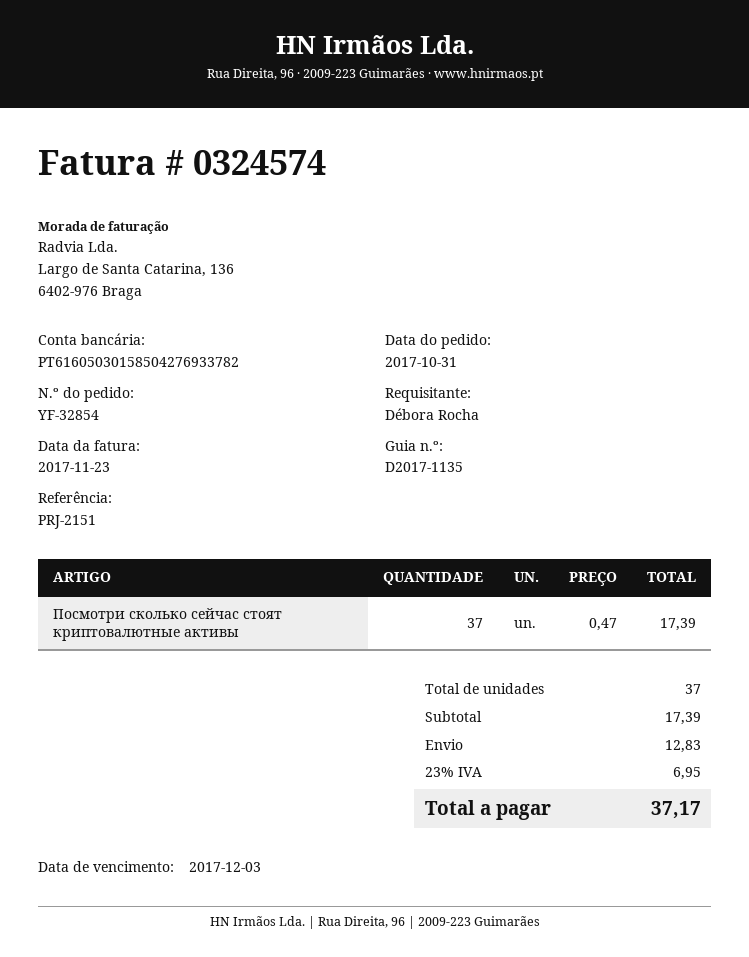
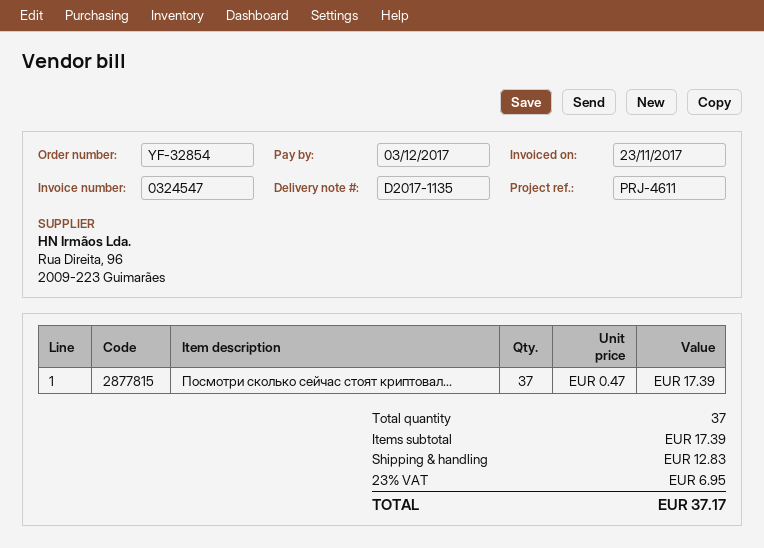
invoice number: 0324574 -> 0324547
reference: PRJ-2151 -> PRJ-4611

